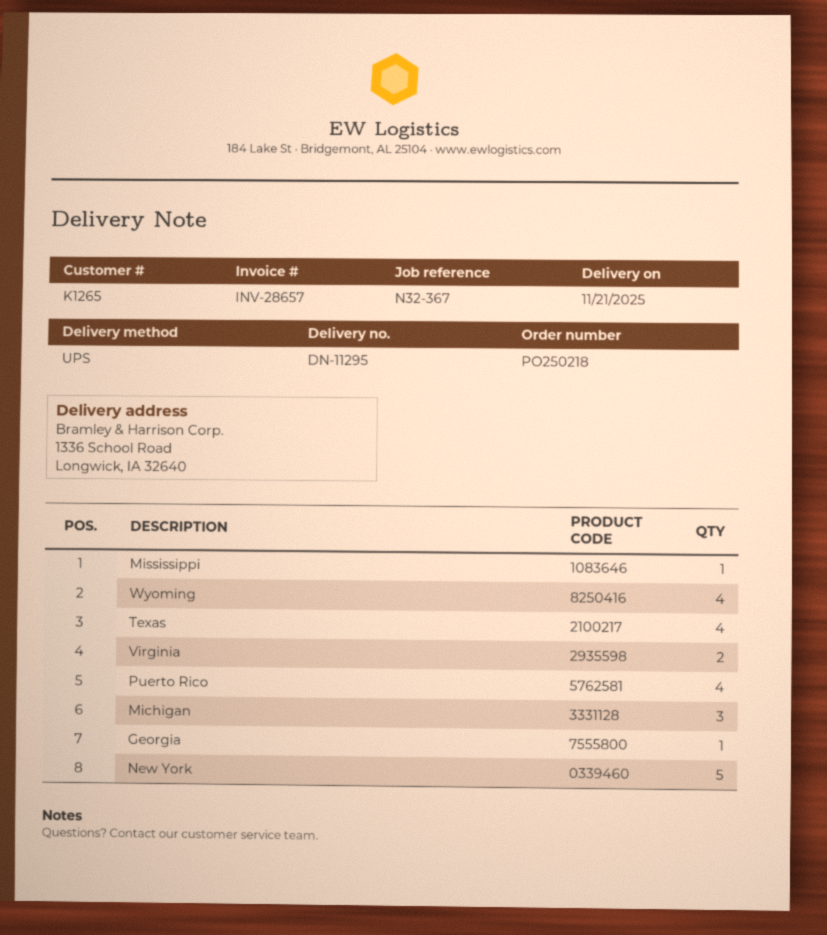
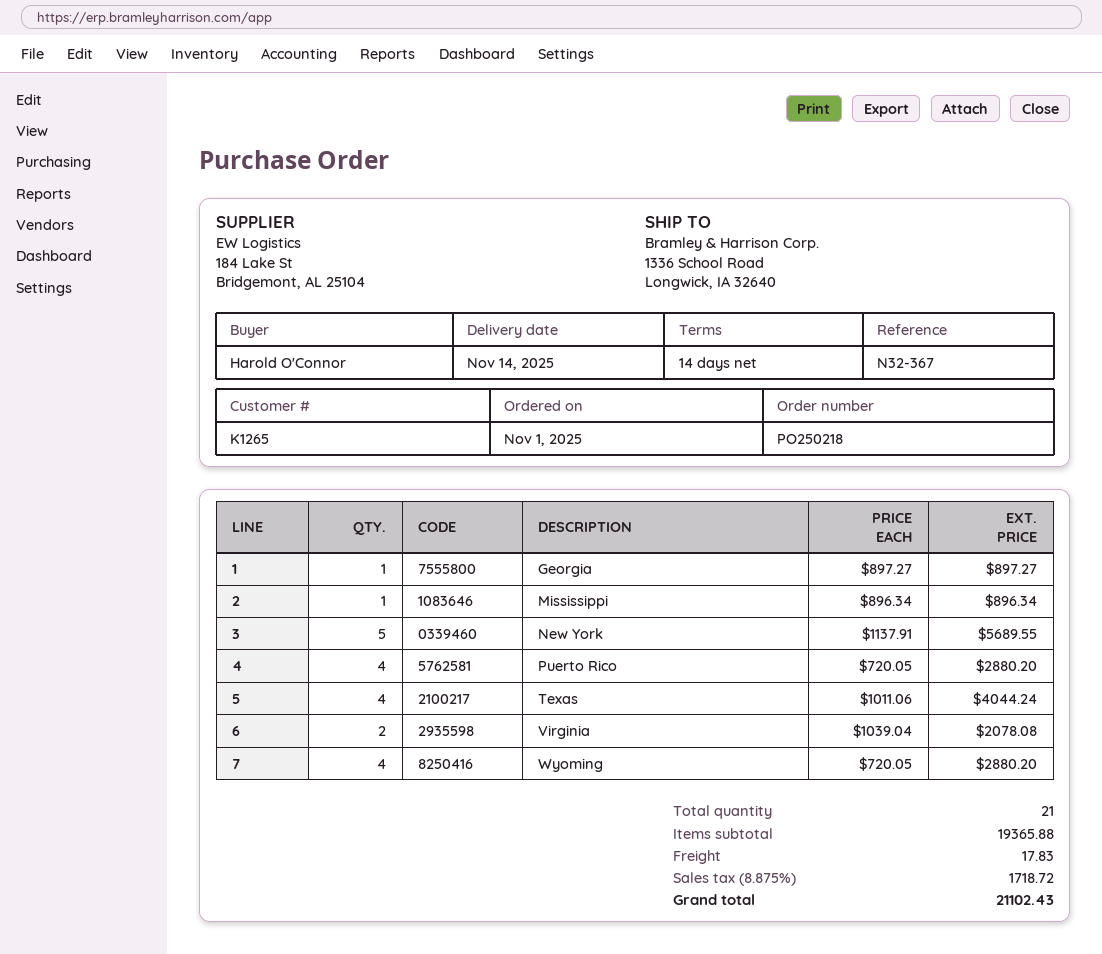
delivery date: 2025-11-21 -> 2025-11-14
Michigan: 3 -> none

